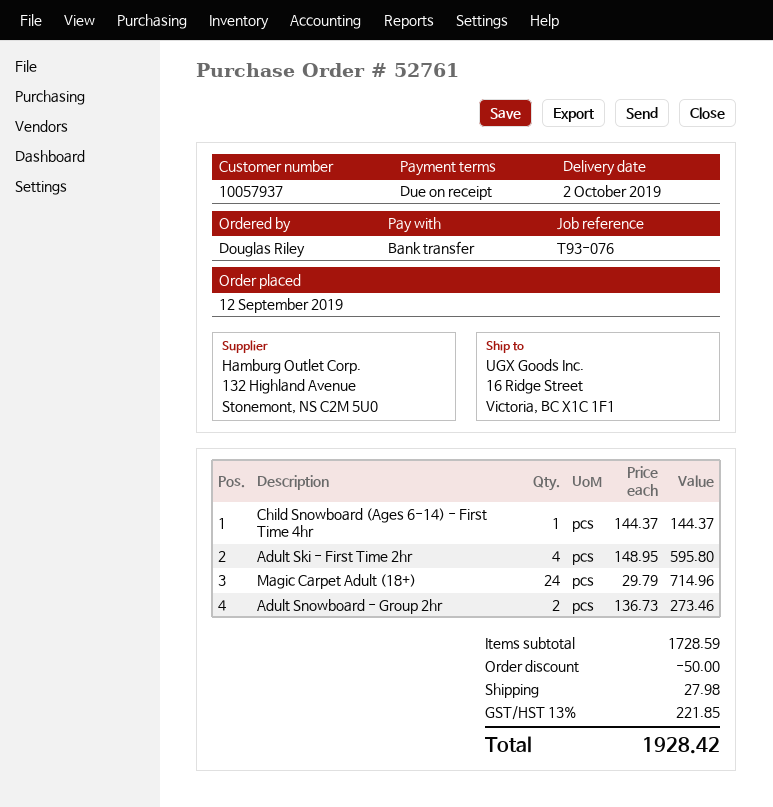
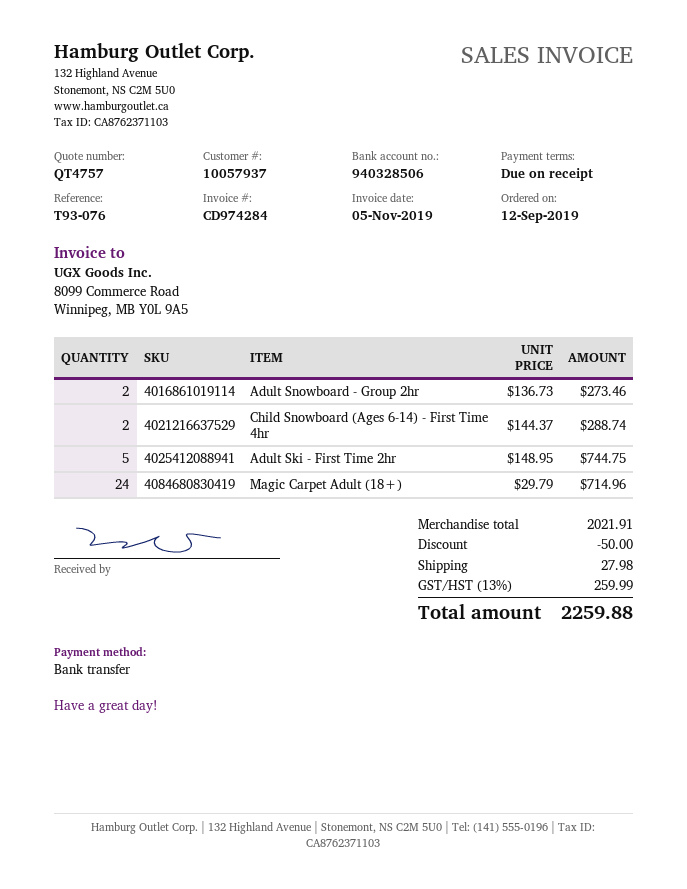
Child Snowboard (Ages 6-14) - First Time 4hr: 1 x 144.37 = 144.37 -> 2 x 144.37 = 288.74
Adult Ski - First Time 2hr: 4 x 148.95 = 595.80 -> 5 x 148.95 = 744.75
subtotal: 1728.59 -> 2021.91
tax: 13% = 221.85 -> 13% = 259.99
total: 1928.42 -> 2259.88

